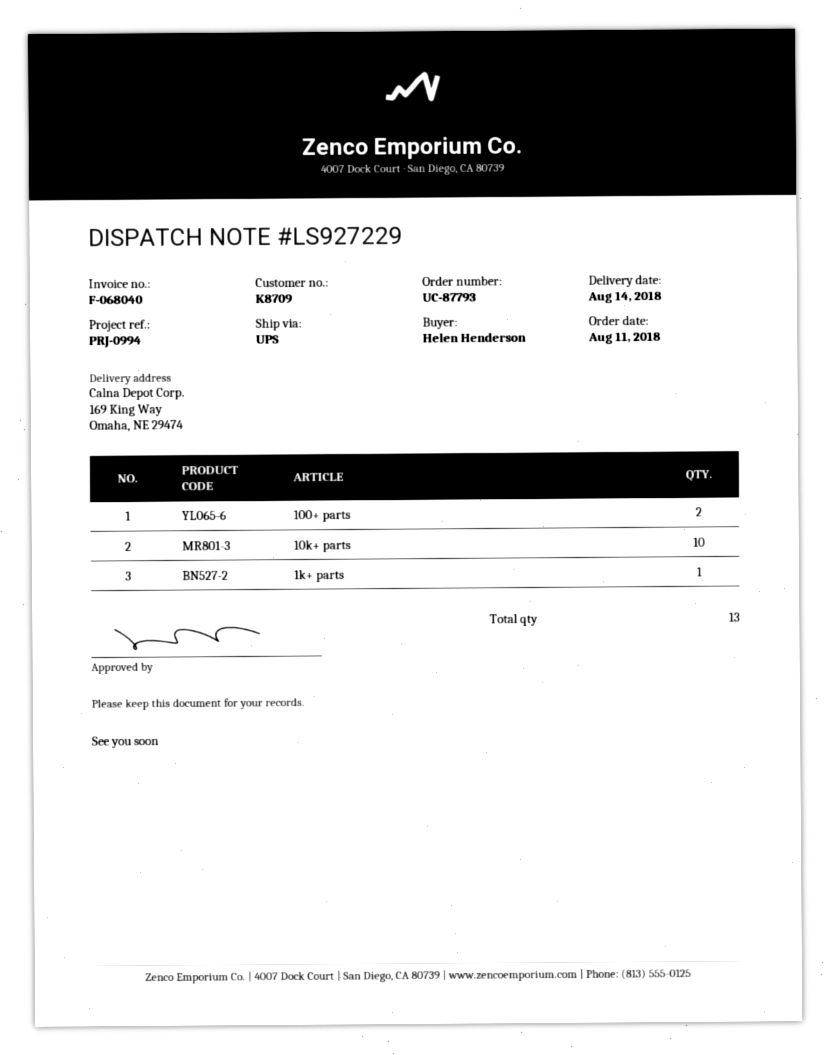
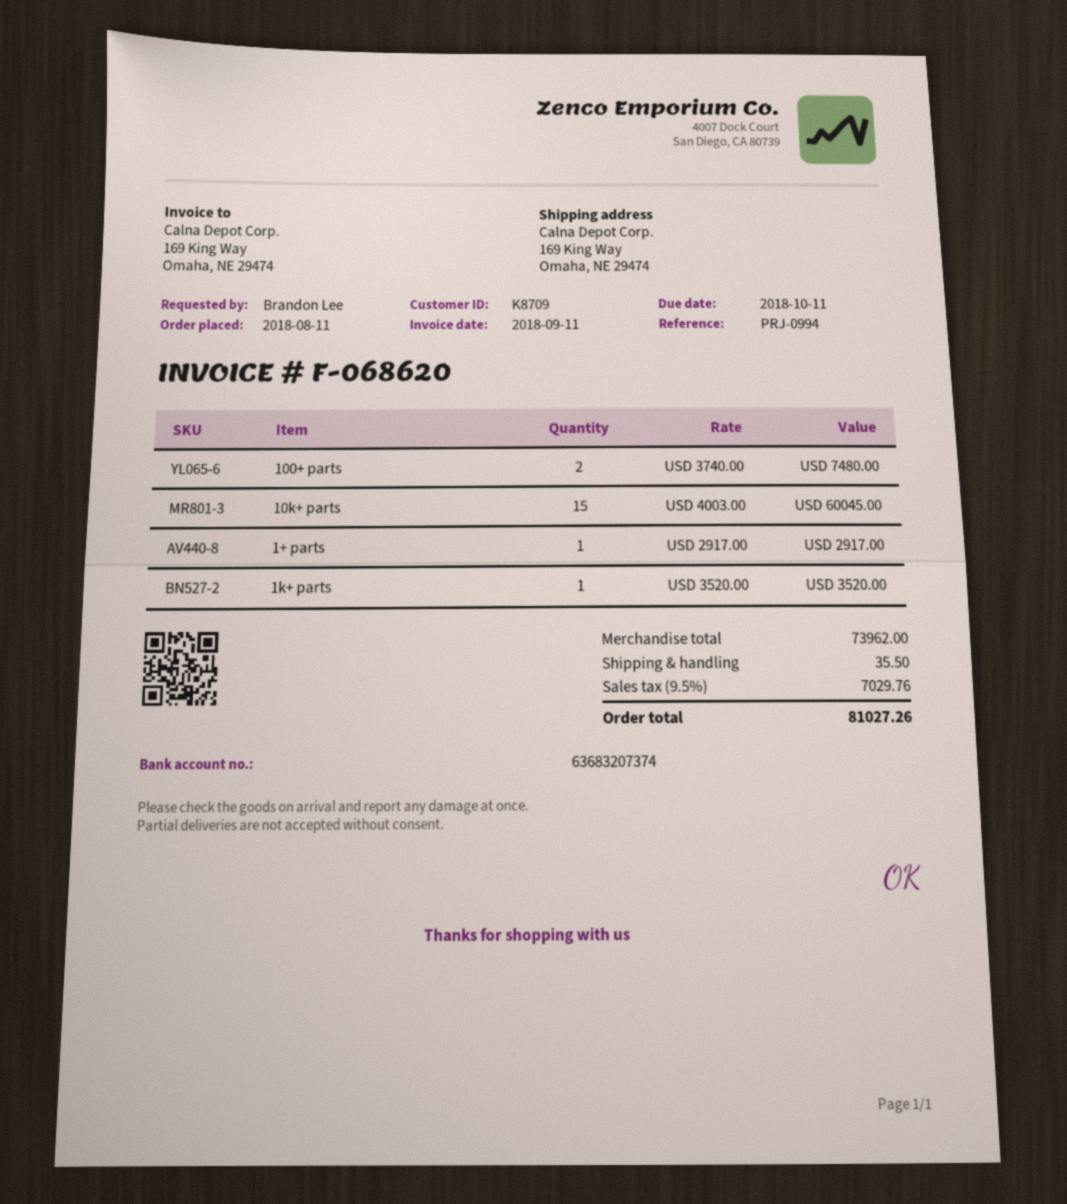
invoice number: F-068040 -> F-068620
ordered by: Helen Henderson -> Brandon Lee
10k+ parts: 10 -> 15
1+ parts: none -> 1

